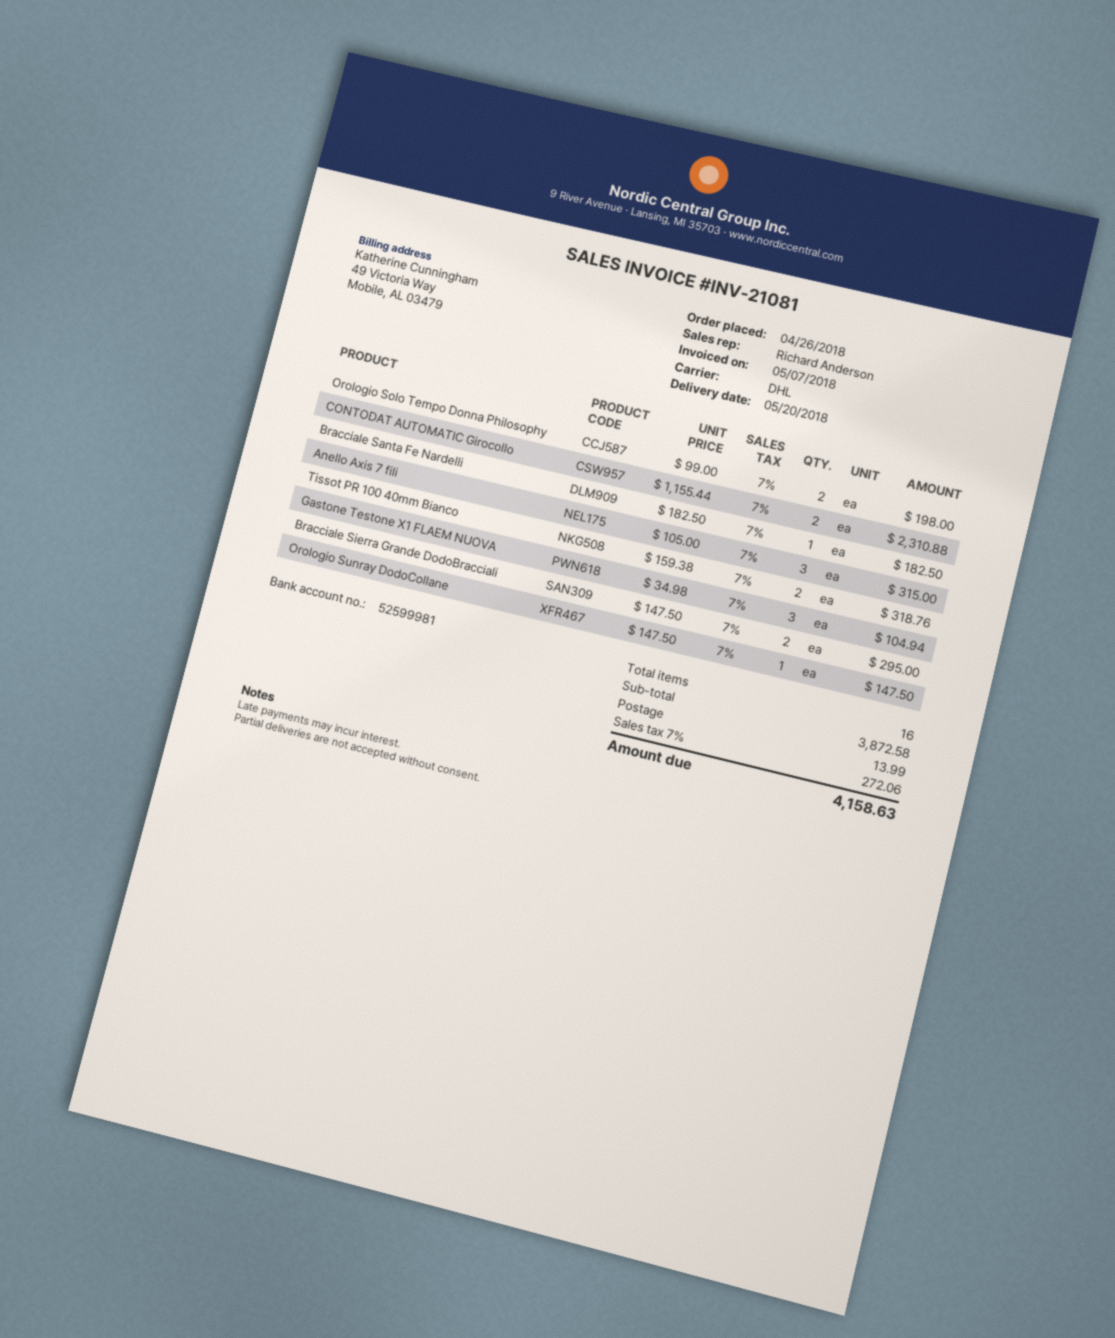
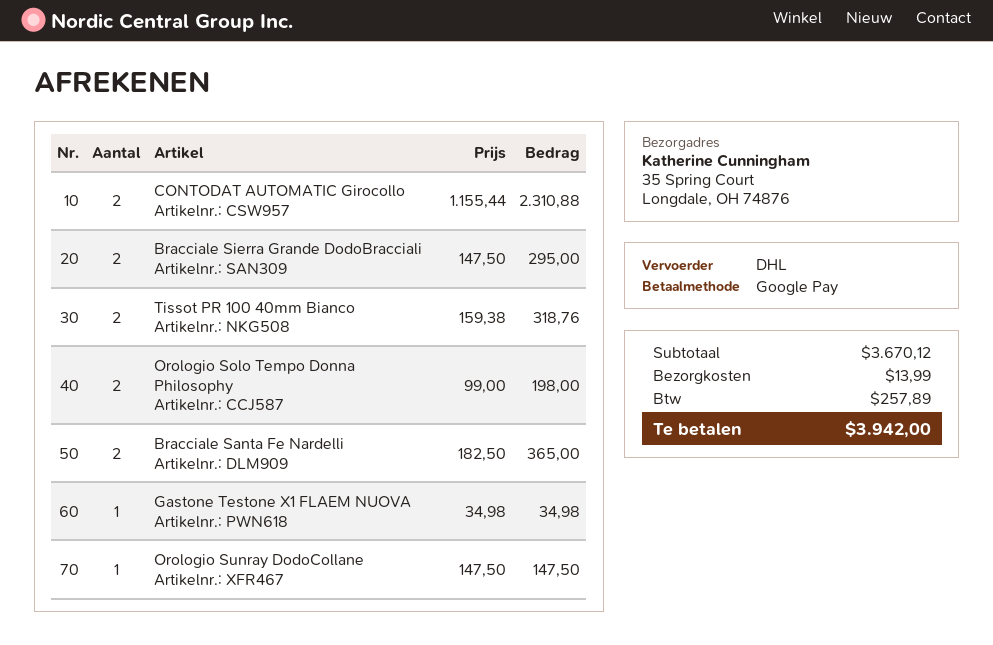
Bracciale Santa Fe Nardelli: 1 x 182.50 = 182.50 -> 2 x 182.50 = 365.00
Anello Axis 7 fili: 3 x 105.00 = 315.00 -> none
Gastone Testone X1 FLAEM NUOVA: 3 x 34.98 = 104.94 -> 1 x 34.98 = 34.98
subtotal: 3872.58 -> 3670.12
tax: 272.06 -> 257.89
total: 4158.63 -> 3942.00

